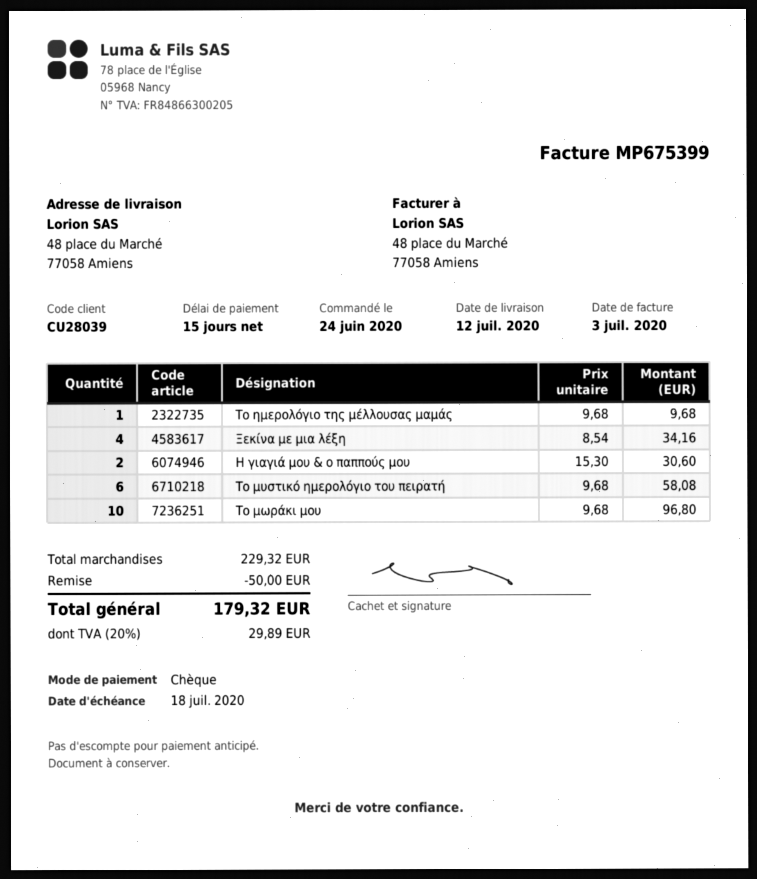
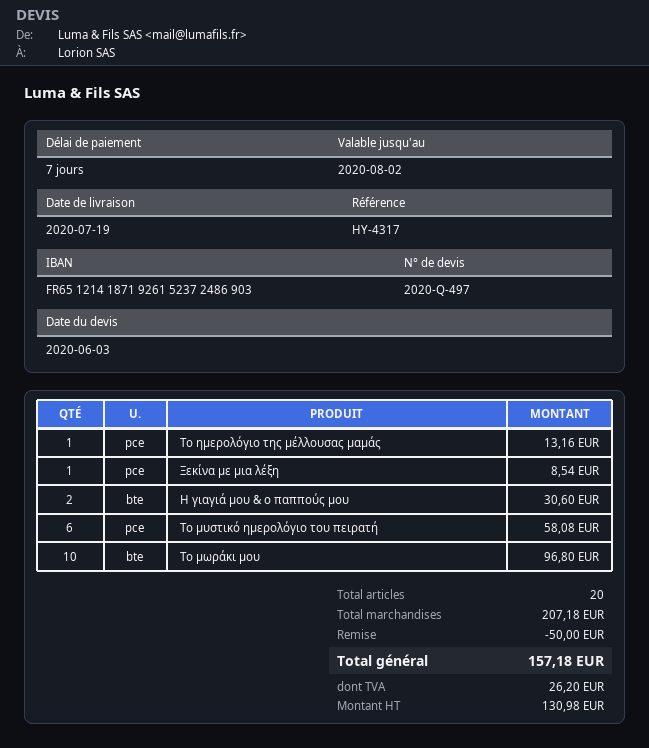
delivery date: 2020-07-12 -> 2020-07-19
payment terms: 15 days -> 7 days
Το ημερολόγιο της μέλλουσας μαμάς: 1 for 9.68 -> 1 for 13.16
Ξεκίνα με μια λέξη: 4 for 34.16 -> 1 for 8.54
subtotal: 229.32 -> 207.18
tax: 29.89 -> 26.20
total: 179.32 -> 157.18

